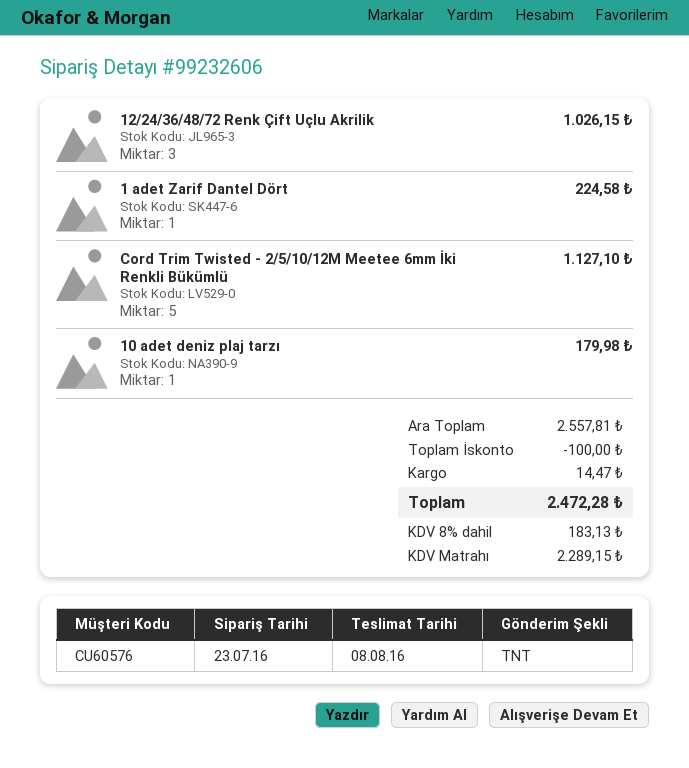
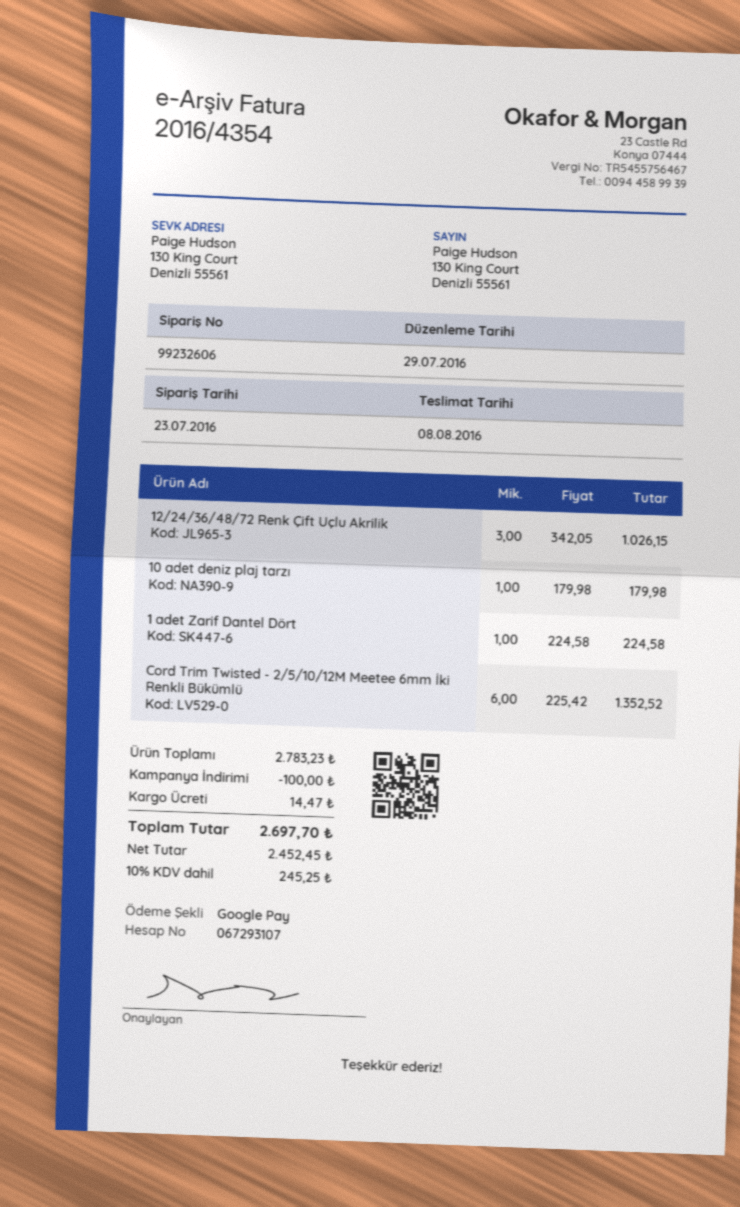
Cord Trim Twisted - 2/5/10/12M Meetee 6mm İki Renkli Bükümlü: 5 for 1127.10 -> 6 for 1352.52
subtotal: 2557.81 -> 2783.23
net: 2289.15 -> 2452.45
tax: 8% = 183.13 -> 10% = 245.25
total: 2472.28 -> 2697.70

